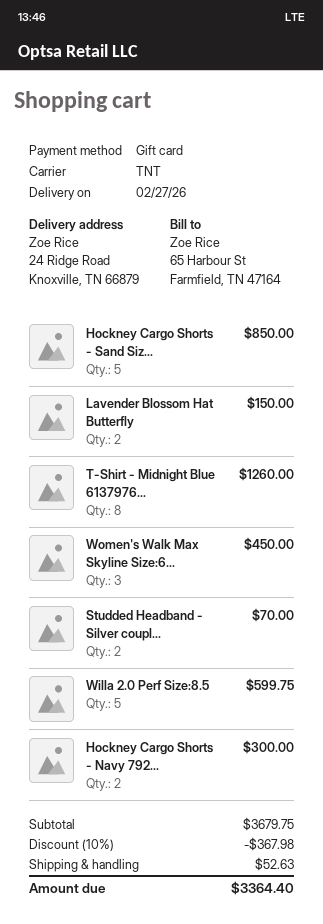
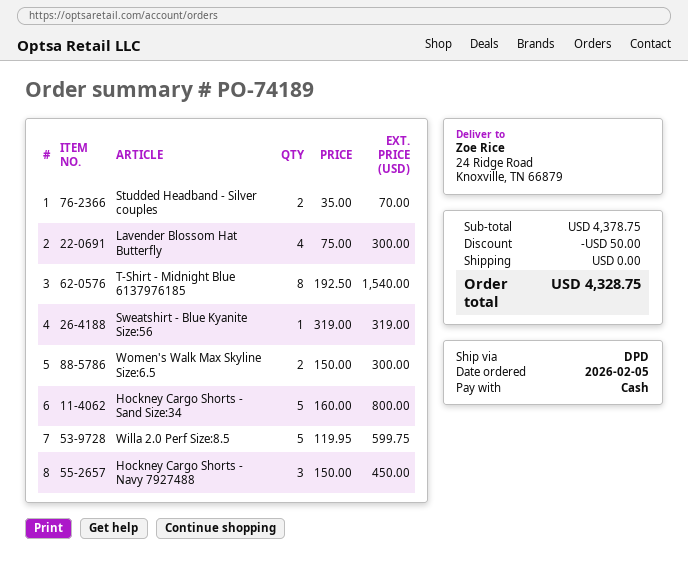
payment method: gift card -> cash
shipping method: TNT -> DPD
Hockney Cargo Shorts - Sand Siz...: 5 for 850.00 -> 5 for 800.00
Lavender Blossom Hat Butterfly: 2 for 150.00 -> 4 for 300.00
T-Shirt - Midnight Blue 6137976...: 8 for 1260.00 -> 8 for 1540.00
Women's Walk Max Skyline Size:6...: 3 for 450.00 -> 2 for 300.00
Hockney Cargo Shorts - Navy 792...: 2 for 300.00 -> 3 for 450.00
Sweatshirt - Blue Kyanite Size:56: none -> 1 for 319.00
subtotal: 3679.75 -> 4378.75
discount: 367.98 -> 50.00
shipping: 52.63 -> 0.00
total: 3364.40 -> 4328.75

